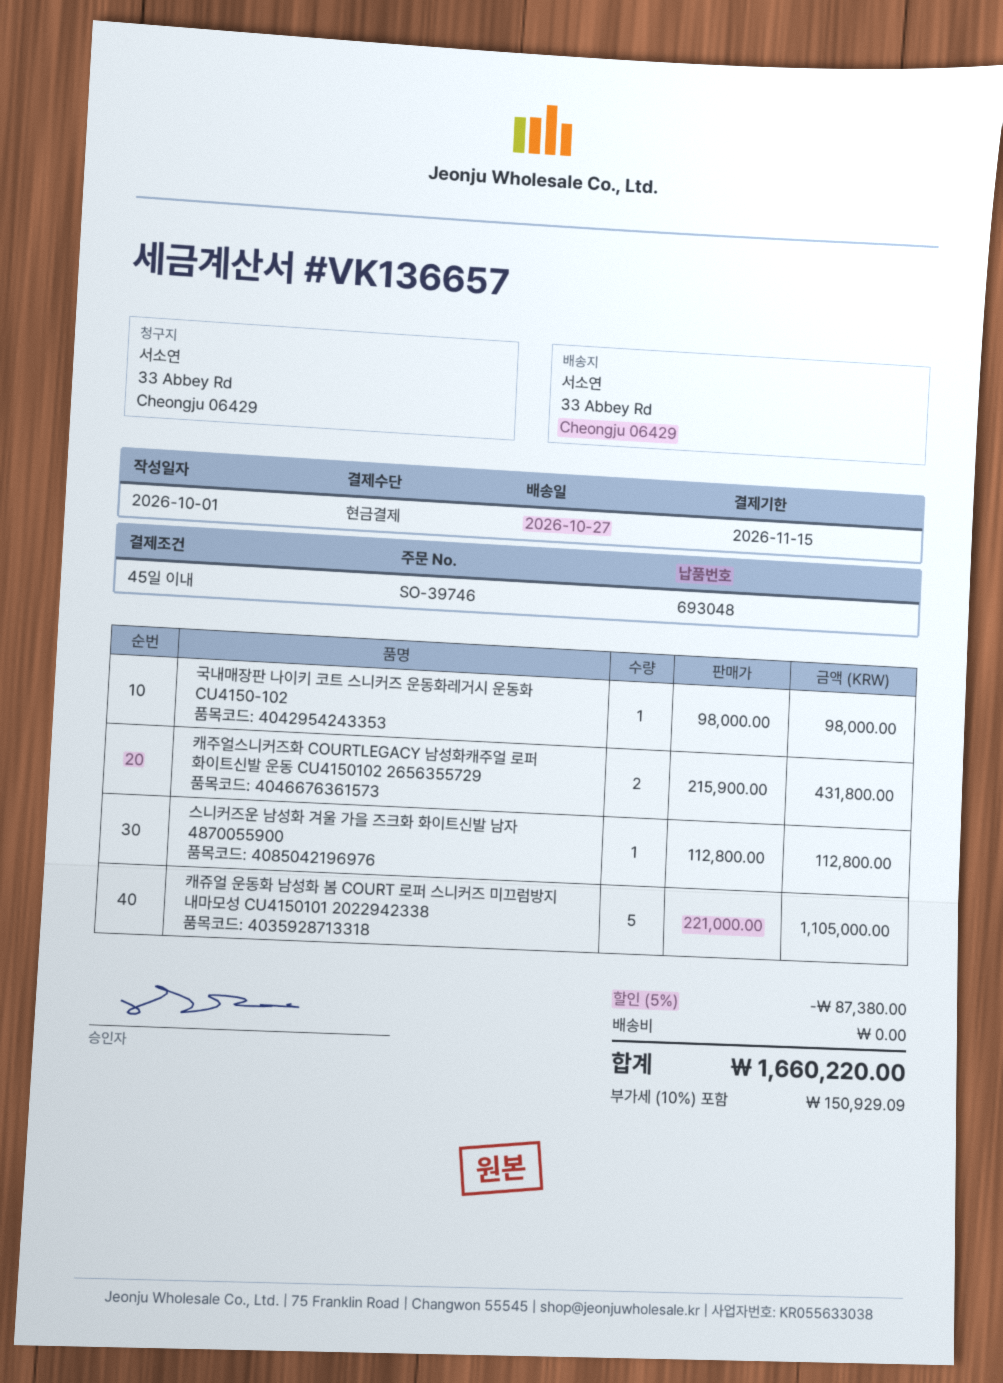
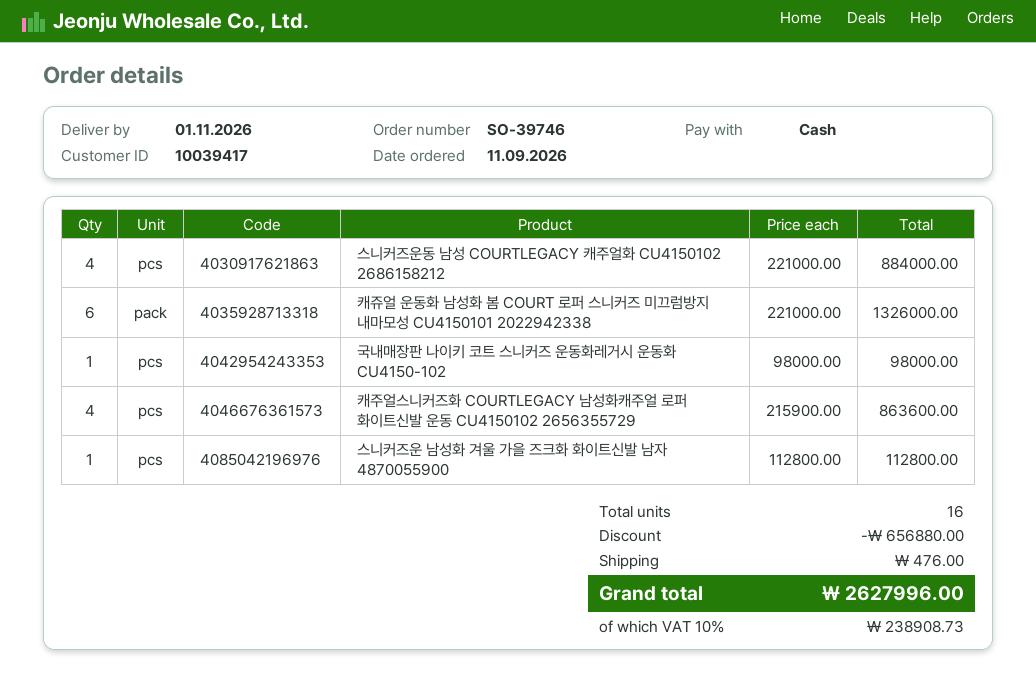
delivery date: 2026-10-27 -> 2026-11-01
캐주얼스니커즈화 COURTLEGACY 남성화캐주얼 로퍼 화이트신발 운동 CU4150102 2656355729: 2 x 215900.00 = 431800.00 -> 4 x 215900.00 = 863600.00
캐쥬얼 운동화 남성화 봄 COURT 로퍼 스니커즈 미끄럼방지 내마모성 CU4150101 2022942338: 5 x 221000.00 = 1105000.00 -> 6 x 221000.00 = 1326000.00
스니커즈운동 남성 COURTLEGACY 캐주얼화 CU4150102 2686158212: none -> 4 x 221000.00 = 884000.00
discount: 87380.00 -> 656880.00
shipping: 0.00 -> 476.00
tax: 10% = 150929.09 -> 10% = 238908.73
total: 1660220.00 -> 2627996.00

